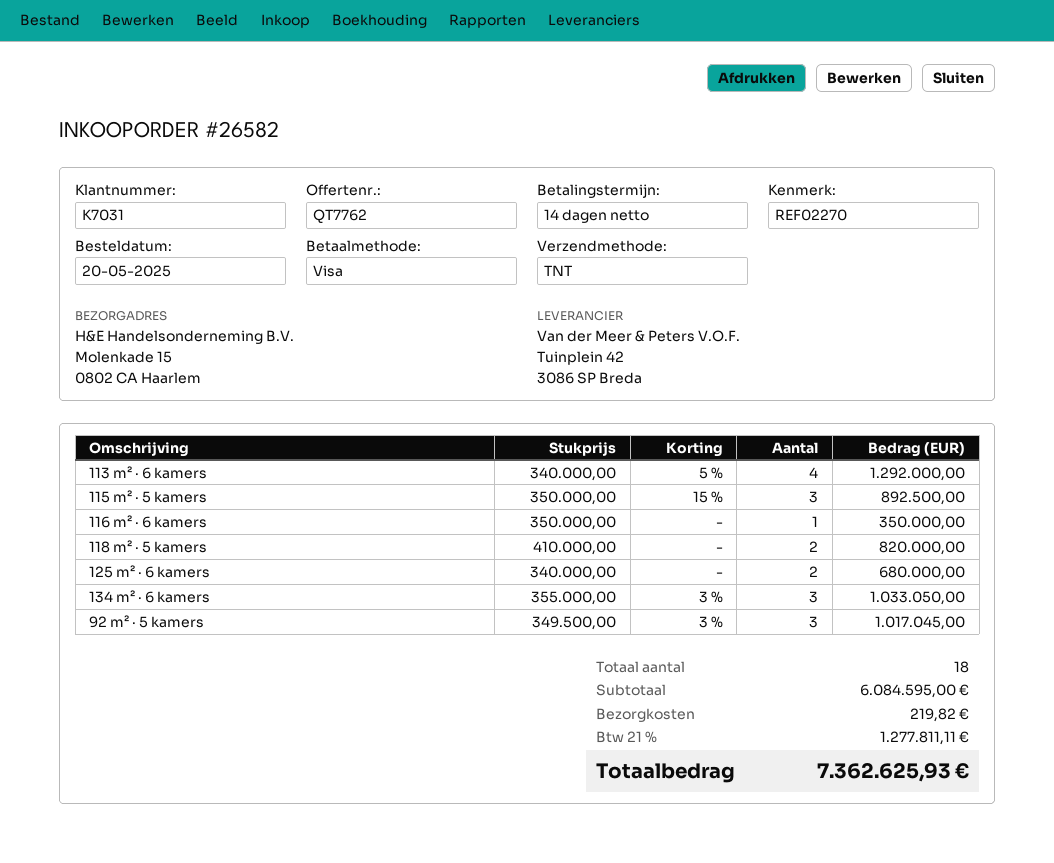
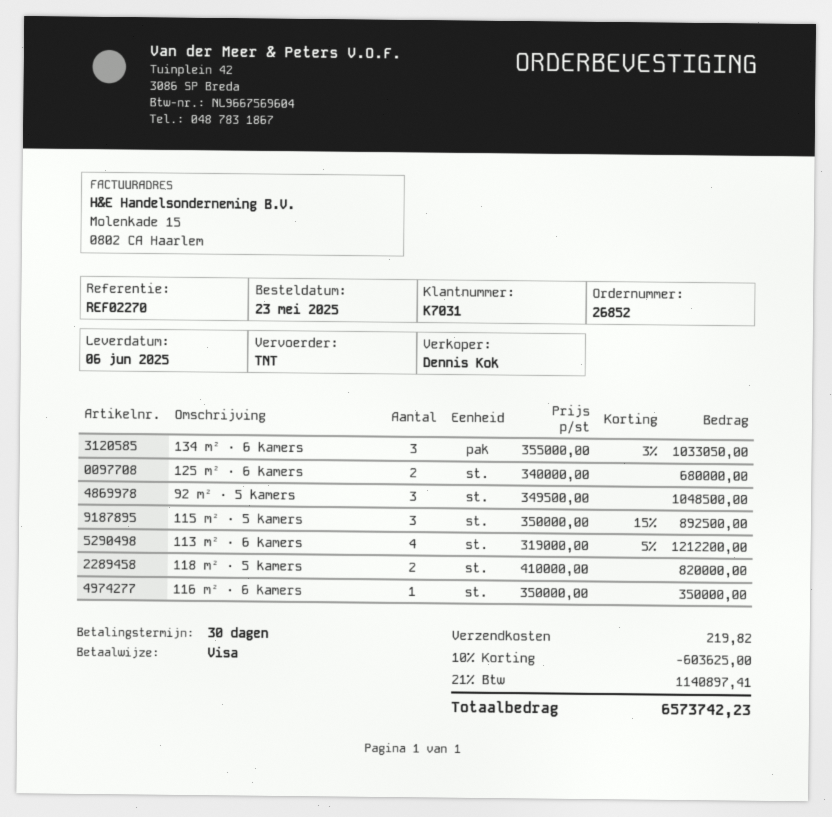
order number: 26582 -> 26852
order date: 2025-05-20 -> 2025-05-23
payment terms: 14 days -> 30 days
113 m² · 6 kamers: 4 x 340000.00 - 5% = 1292000.00 -> 4 x 319000.00 - 5% = 1212200.00
92 m² · 5 kamers: 3 x 349500.00 - 3% = 1017045.00 -> 3 x 349500.00 = 1048500.00
discount: none -> 10% = 603625.00
tax: 21% = 1277811.11 -> 21% = 1140897.41
total: 7362625.93 -> 6573742.23

